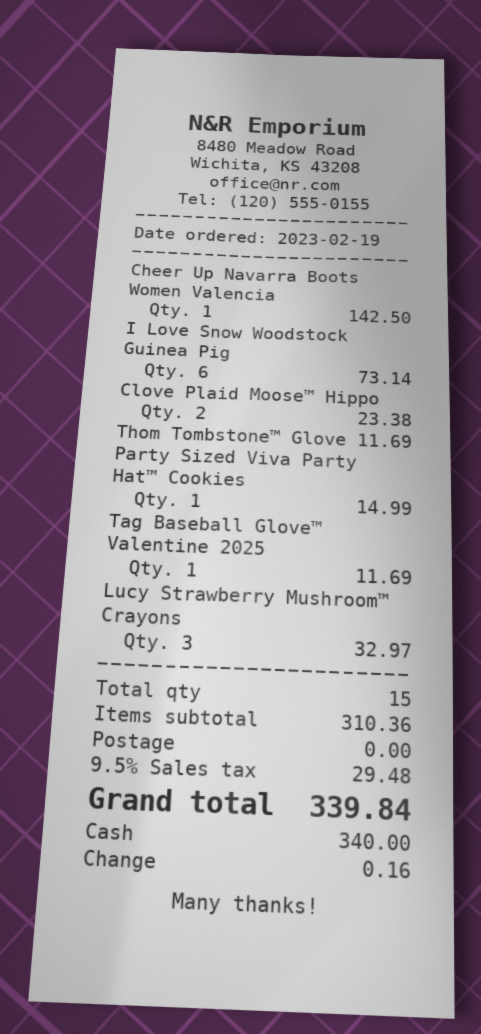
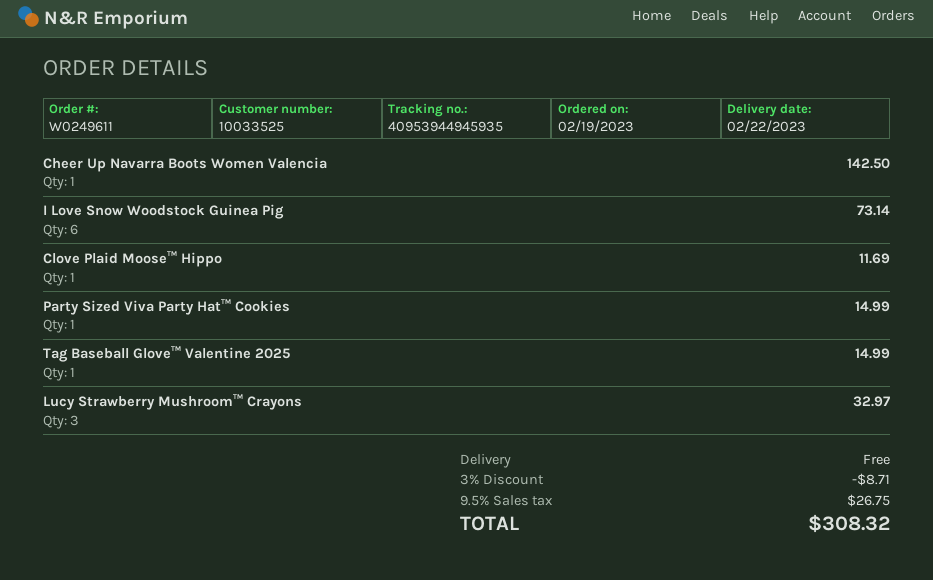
Clove Plaid Moose™ Hippo: 2 for 23.38 -> 1 for 11.69
Thom Tombstone™ Glove: 1 for 11.69 -> none
Tag Baseball Glove™ Valentine 2025: 1 for 11.69 -> 1 for 14.99
discount: none -> 3% = 8.71
tax: 9.5% = 29.48 -> 9.5% = 26.75
total: 339.84 -> 308.32

